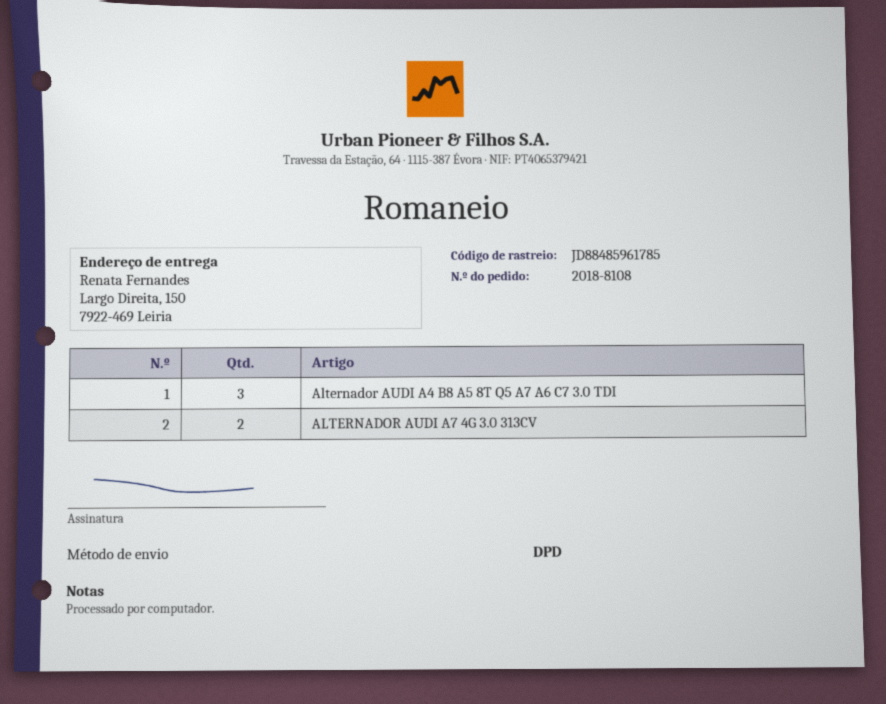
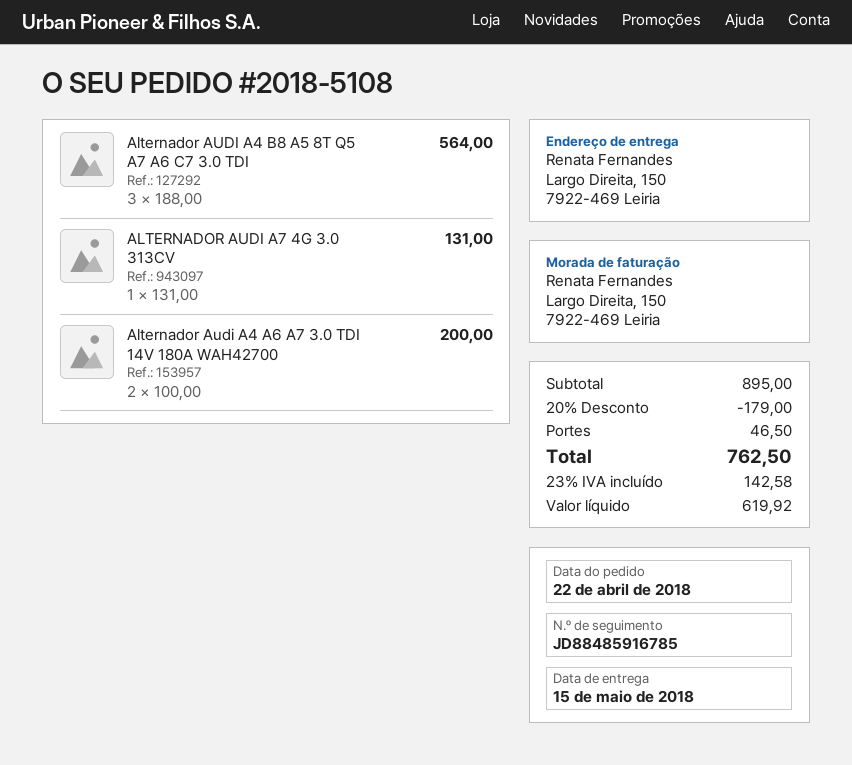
order number: 2018-8108 -> 2018-5108
tracking number: JD88485961785 -> JD88485916785
ALTERNADOR AUDI A7 4G 3.0 313CV: 2 -> 1
Alternador Audi A4 A6 A7 3.0 TDI 14V 180A WAH42700: none -> 2

